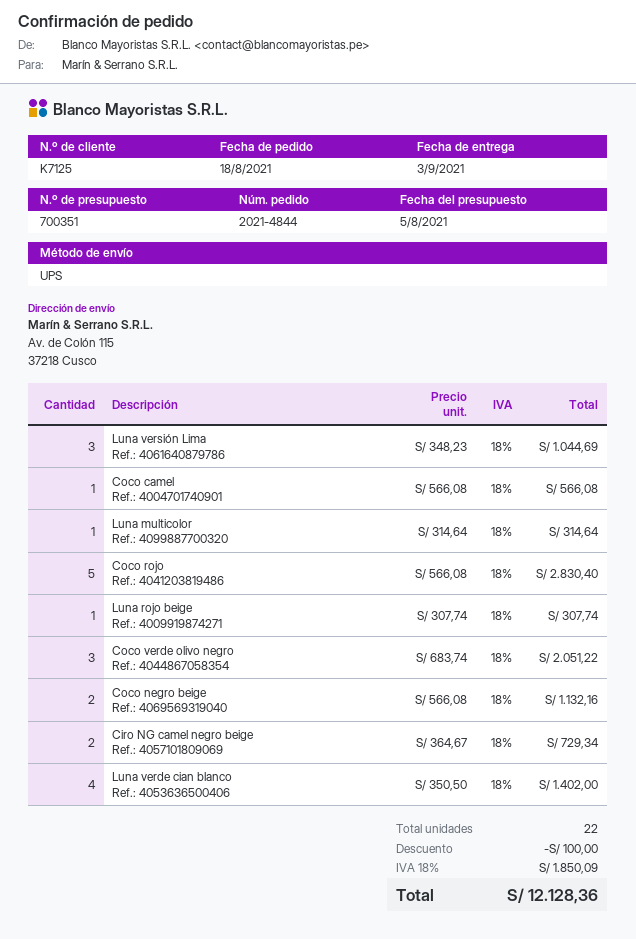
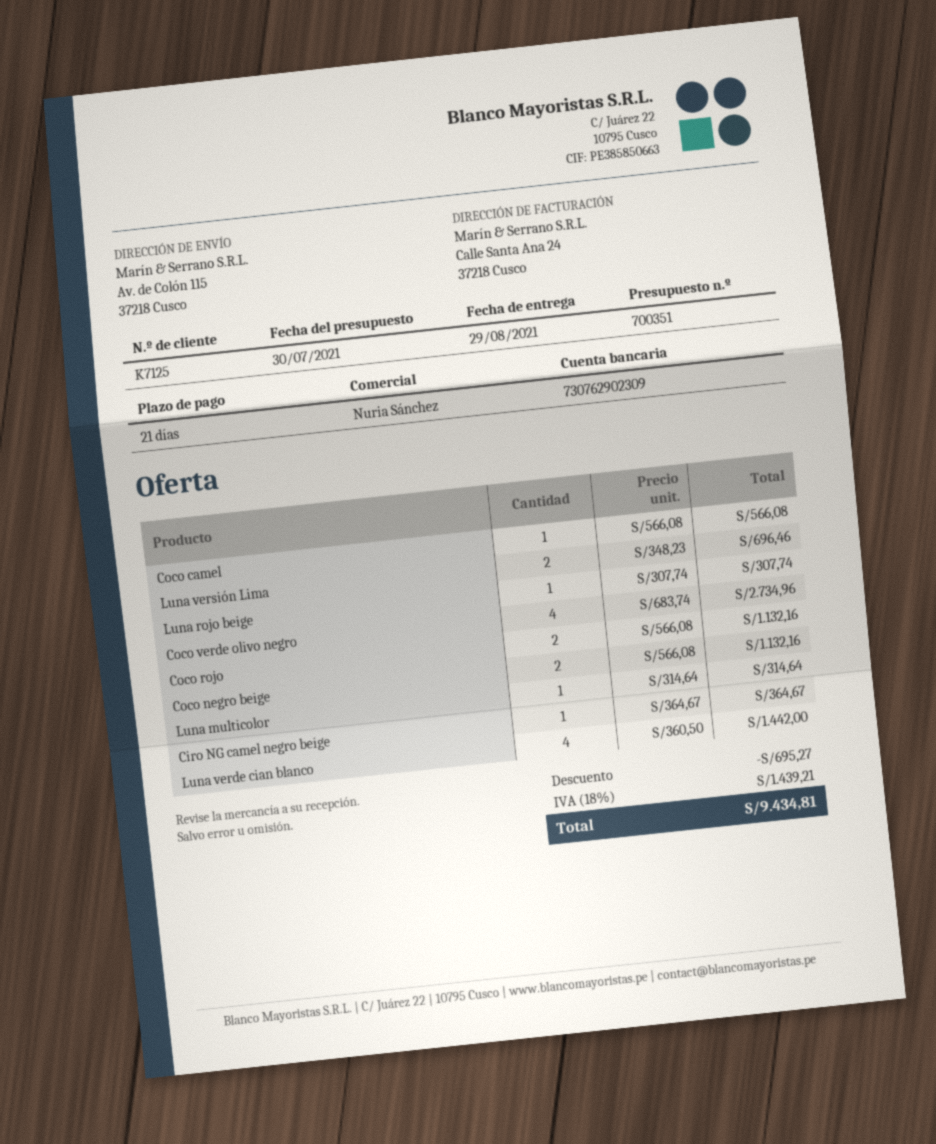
quote date: 2021-08-05 -> 2021-07-30
delivery date: 2021-09-03 -> 2021-08-29
Luna versión Lima: 3 x 348.23 = 1044.69 -> 2 x 348.23 = 696.46
Coco rojo: 5 x 566.08 = 2830.40 -> 2 x 566.08 = 1132.16
Coco verde olivo negro: 3 x 683.74 = 2051.22 -> 4 x 683.74 = 2734.96
Ciro NG camel negro beige: 2 x 364.67 = 729.34 -> 1 x 364.67 = 364.67
Luna verde cian blanco: 4 x 350.50 = 1402.00 -> 4 x 360.50 = 1442.00
discount: 100.00 -> 695.27
tax: 18% = 1850.09 -> 18% = 1439.21
total: 12128.36 -> 9434.81

